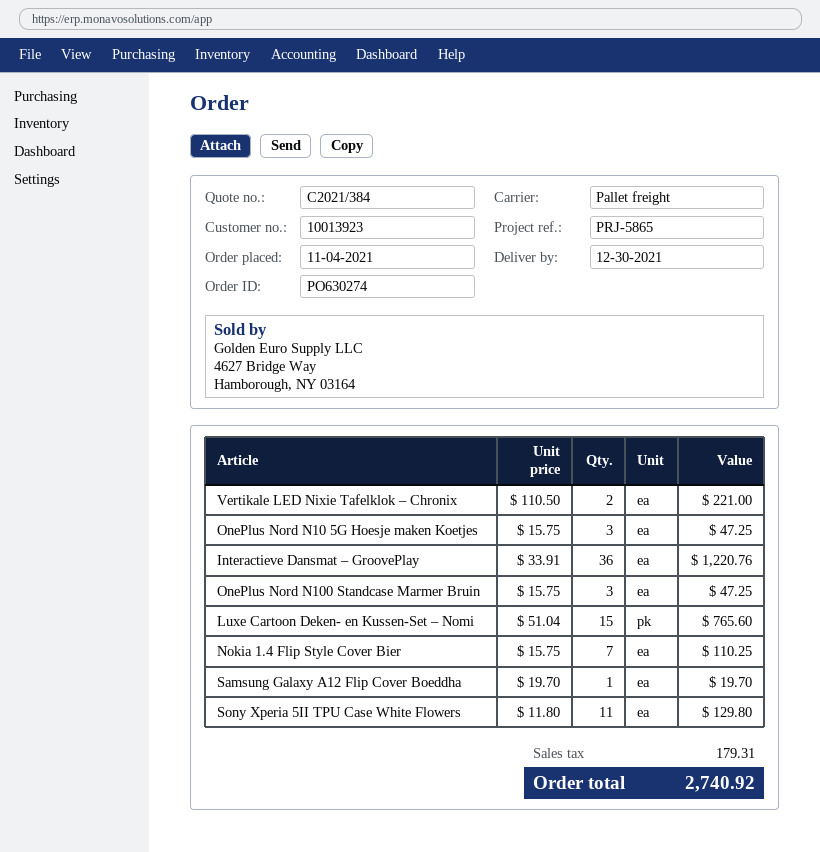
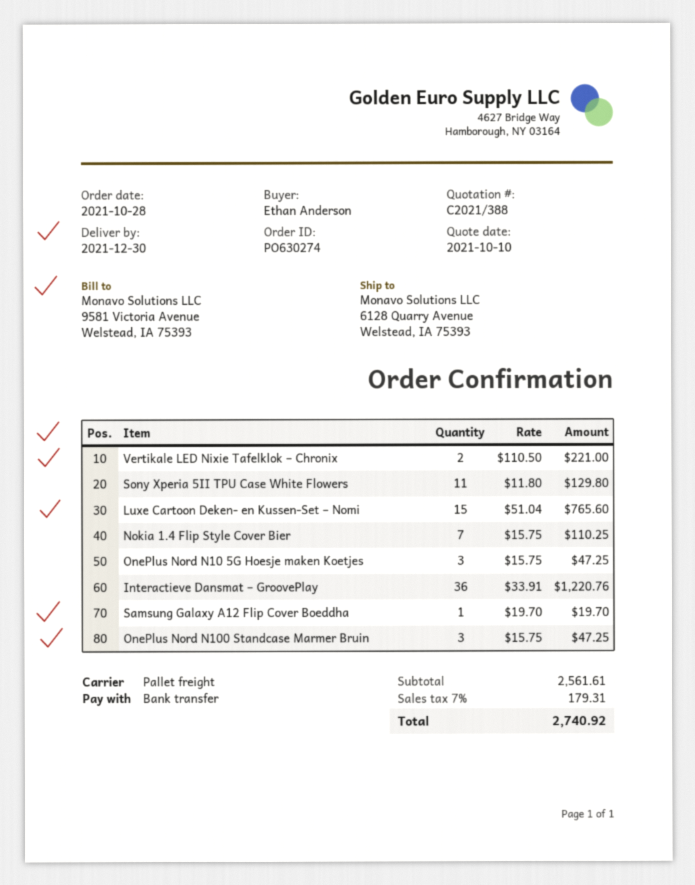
quote number: C2021/384 -> C2021/388
order date: 2021-11-04 -> 2021-10-28

